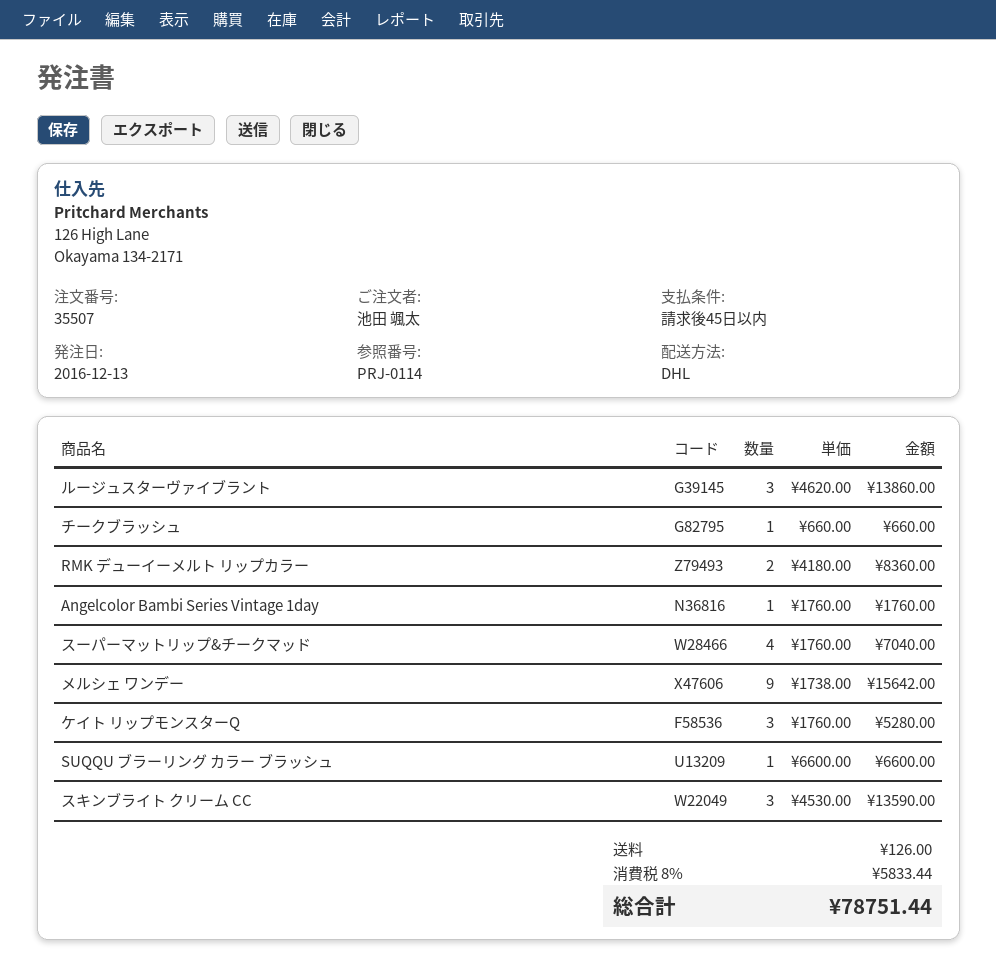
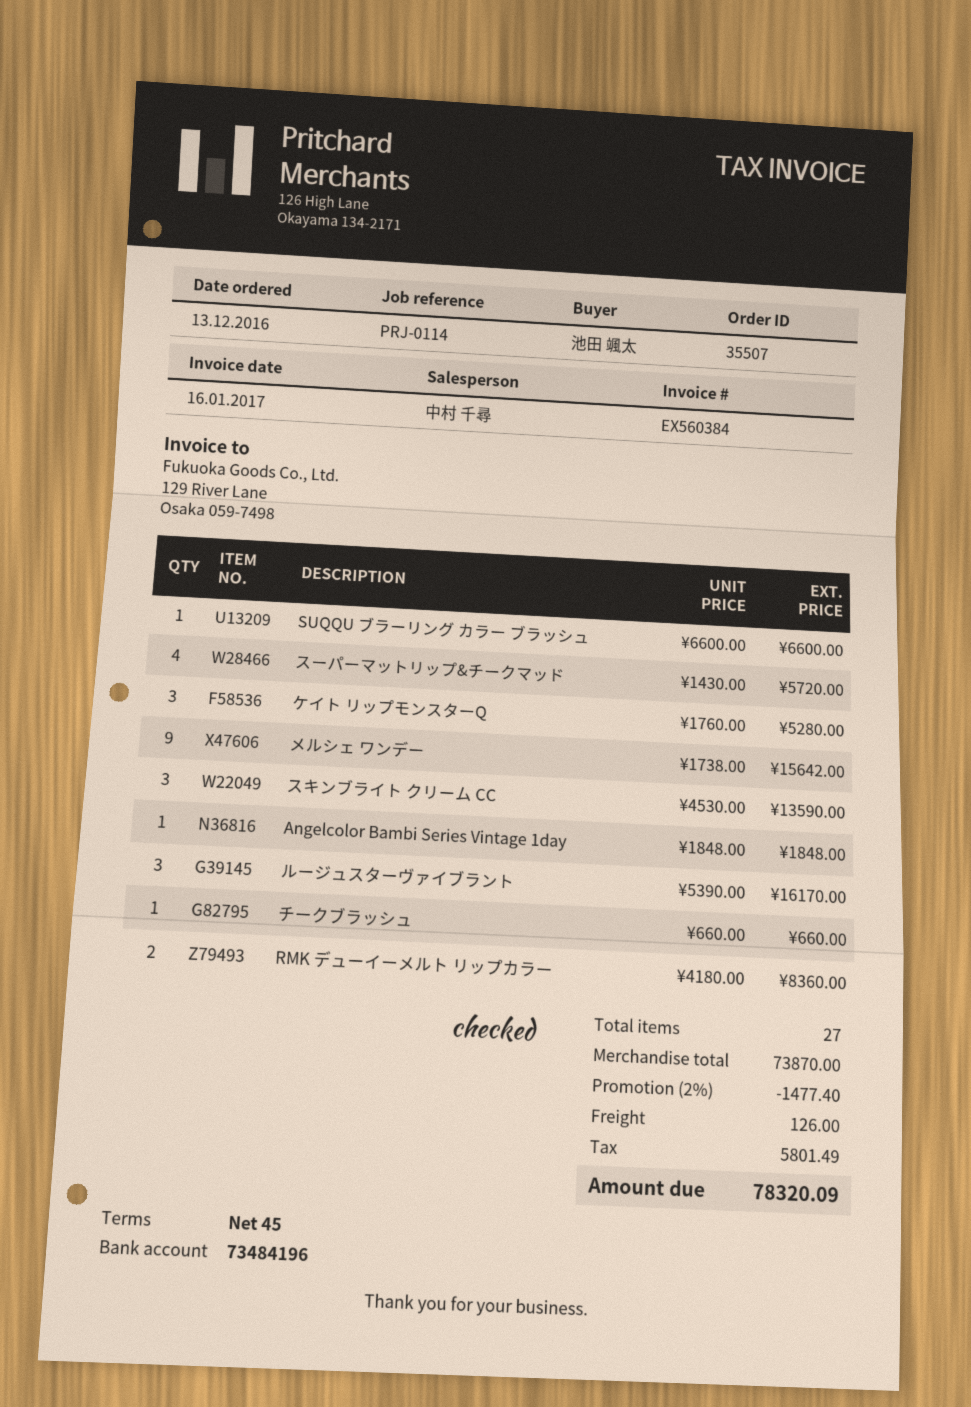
ルージュスターヴァイブラント: 3 x 4620.00 = 13860.00 -> 3 x 5390.00 = 16170.00
Angelcolor Bambi Series Vintage 1day: 1 x 1760.00 = 1760.00 -> 1 x 1848.00 = 1848.00
スーパーマットリップ&チークマッド: 4 x 1760.00 = 7040.00 -> 4 x 1430.00 = 5720.00
discount: none -> 2% = 1477.40
tax: 5833.44 -> 5801.49
total: 78751.44 -> 78320.09

